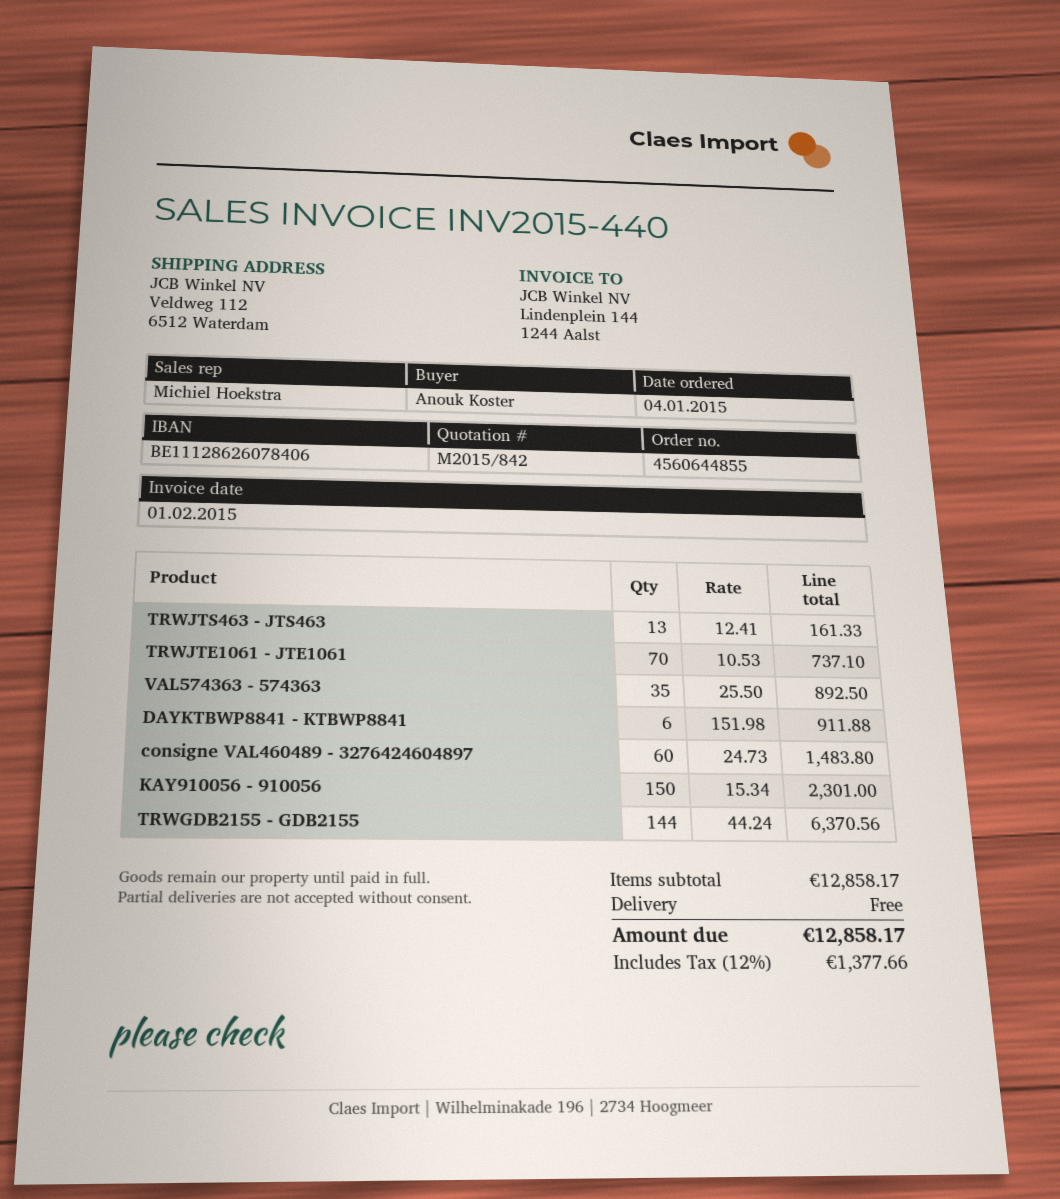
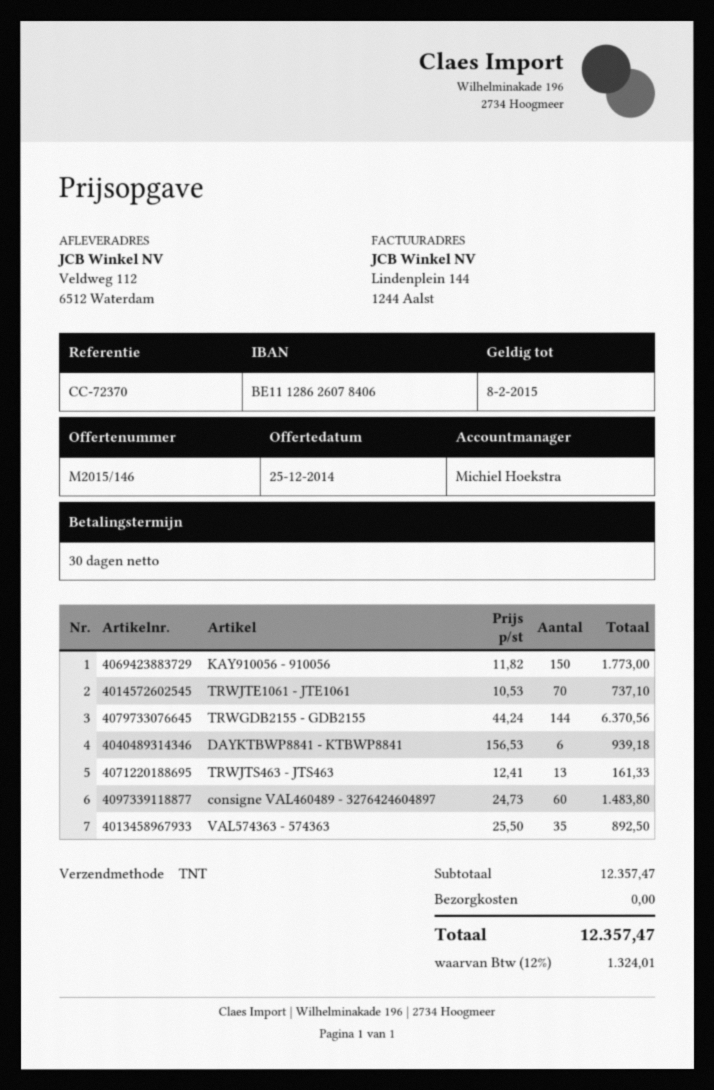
quote number: M2015/842 -> M2015/146
DAYKTBWP8841 - KTBWP8841: 6 x 151.98 = 911.88 -> 6 x 156.53 = 939.18
KAY910056 - 910056: 150 x 15.34 = 2301.00 -> 150 x 11.82 = 1773.00
subtotal: 12858.17 -> 12357.47
tax: 12% = 1377.66 -> 12% = 1324.01
total: 12858.17 -> 12357.47

